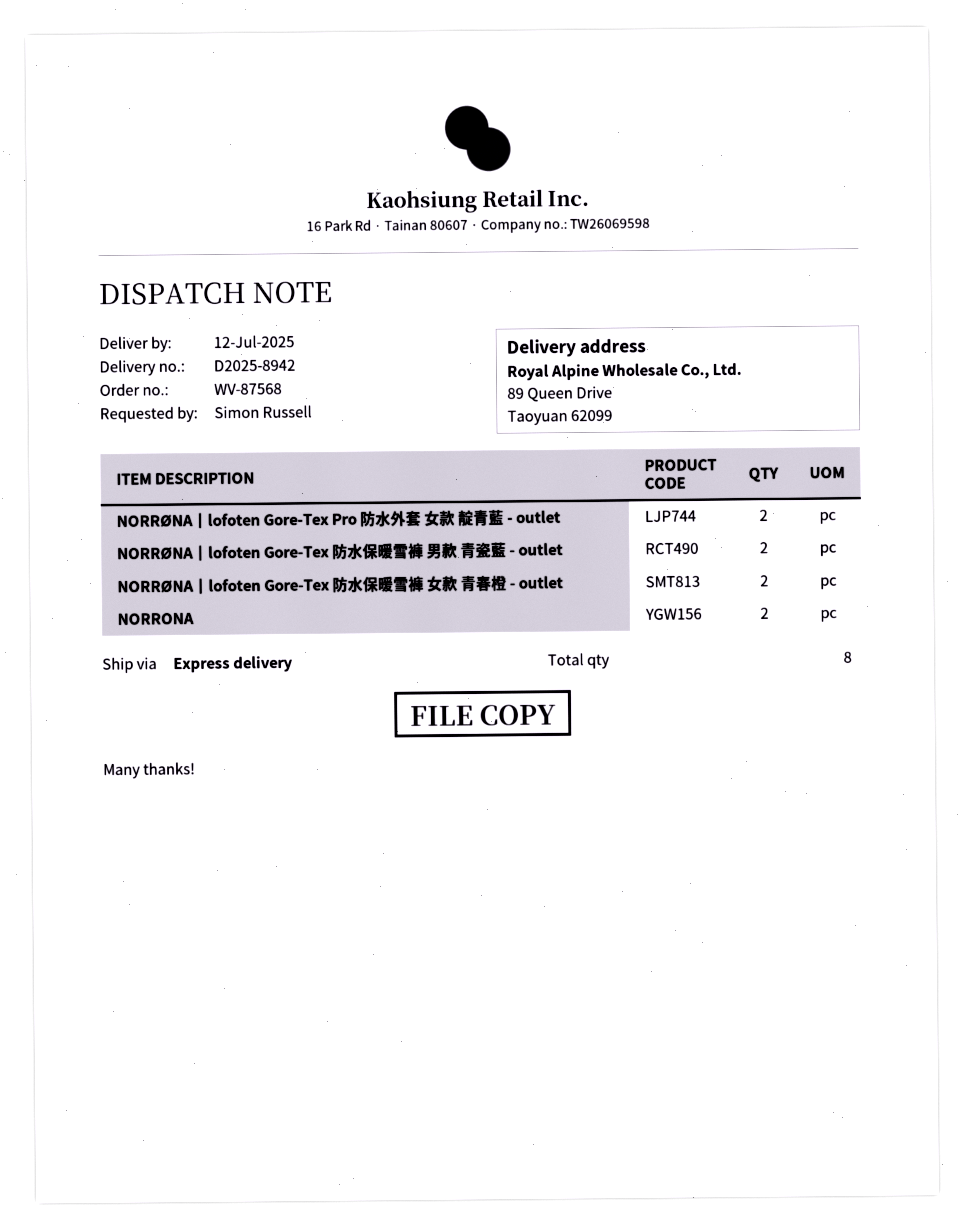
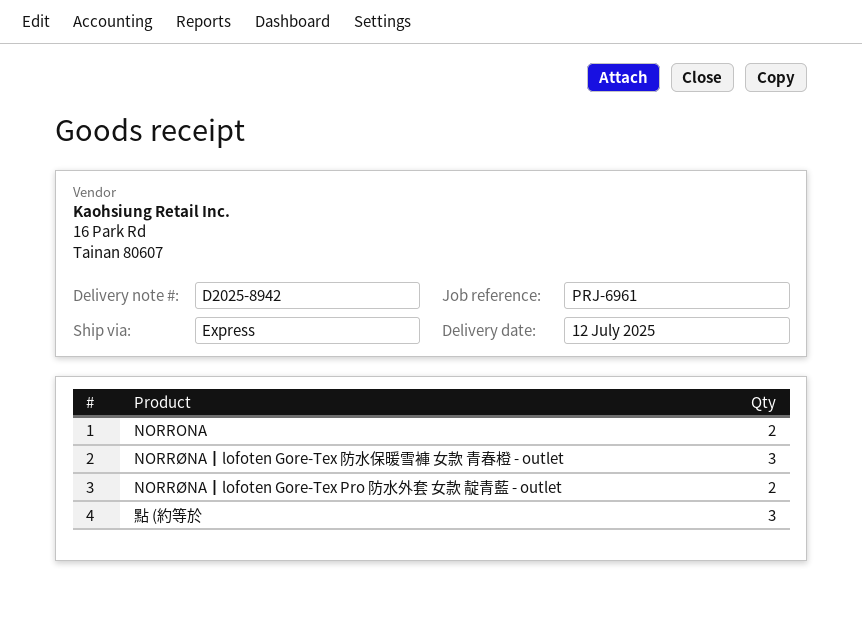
NORRØNA┃lofoten Gore-Tex 防水保暖雪褲 男款 青瓷藍 - outlet: 2 -> none
NORRØNA┃lofoten Gore-Tex 防水保暖雪褲 女款 青春橙 - outlet: 2 -> 3
點 (約等於: none -> 3

